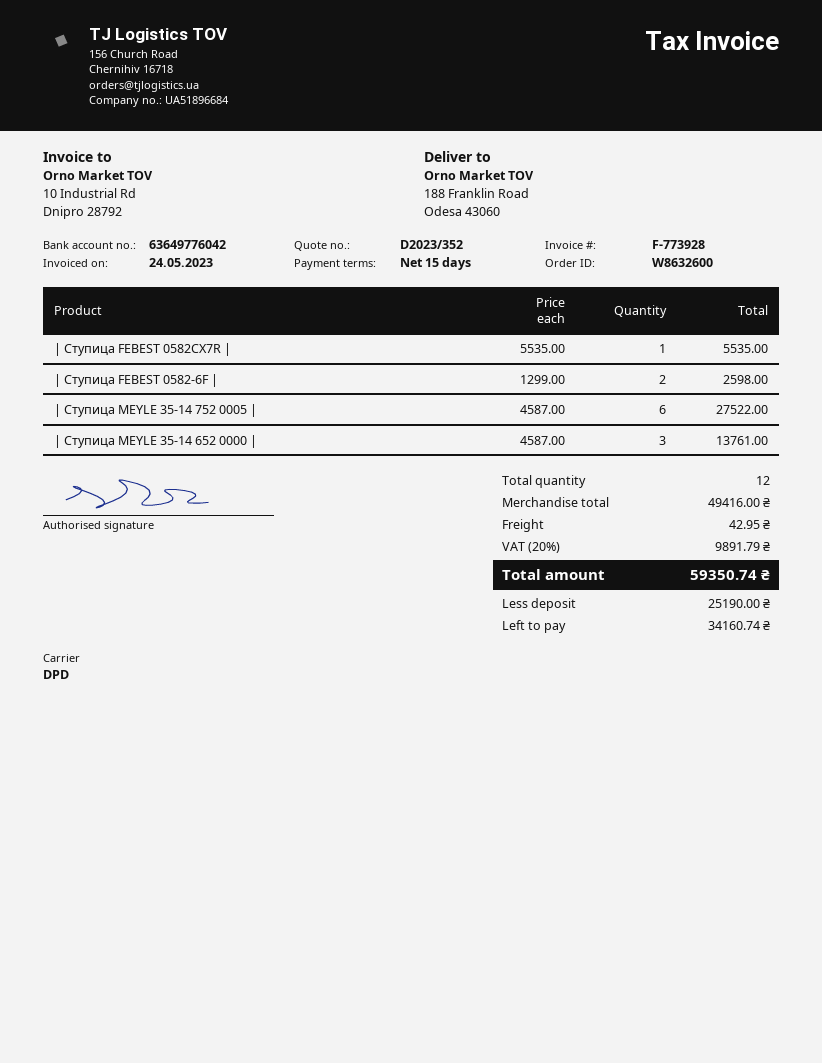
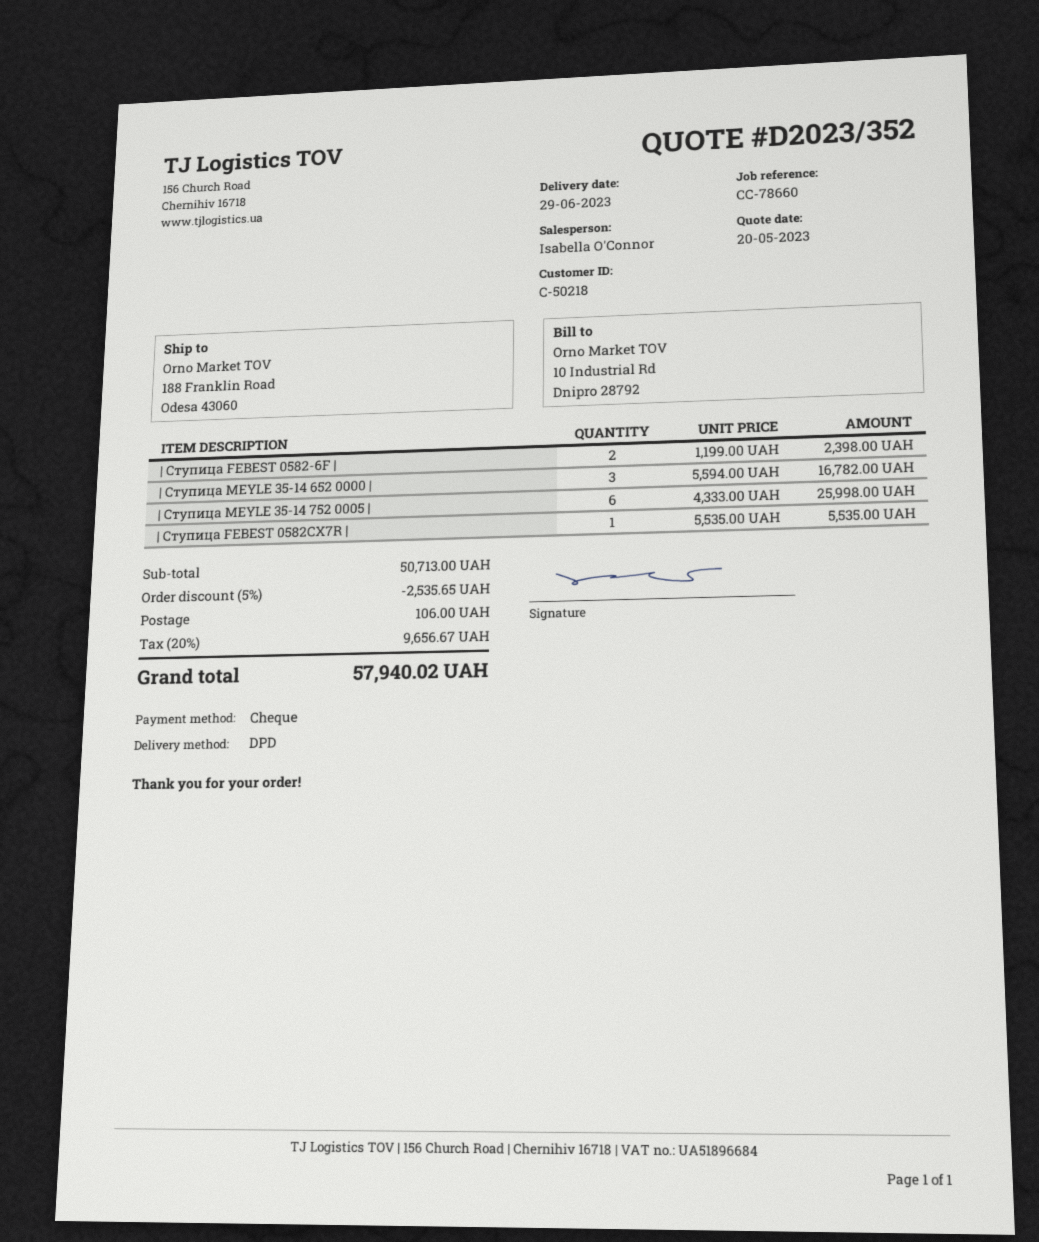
| Ступица FEBEST 0582-6F |: 2 x 1299.00 = 2598.00 -> 2 x 1199.00 = 2398.00
| Ступица MEYLE 35-14 752 0005 |: 6 x 4587.00 = 27522.00 -> 6 x 4333.00 = 25998.00
| Ступица MEYLE 35-14 652 0000 |: 3 x 4587.00 = 13761.00 -> 3 x 5594.00 = 16782.00
subtotal: 49416.00 -> 50713.00
discount: none -> 5% = 2535.65
shipping: 42.95 -> 106.00
tax: 20% = 9891.79 -> 20% = 9656.67
total: 59350.74 -> 57940.02

